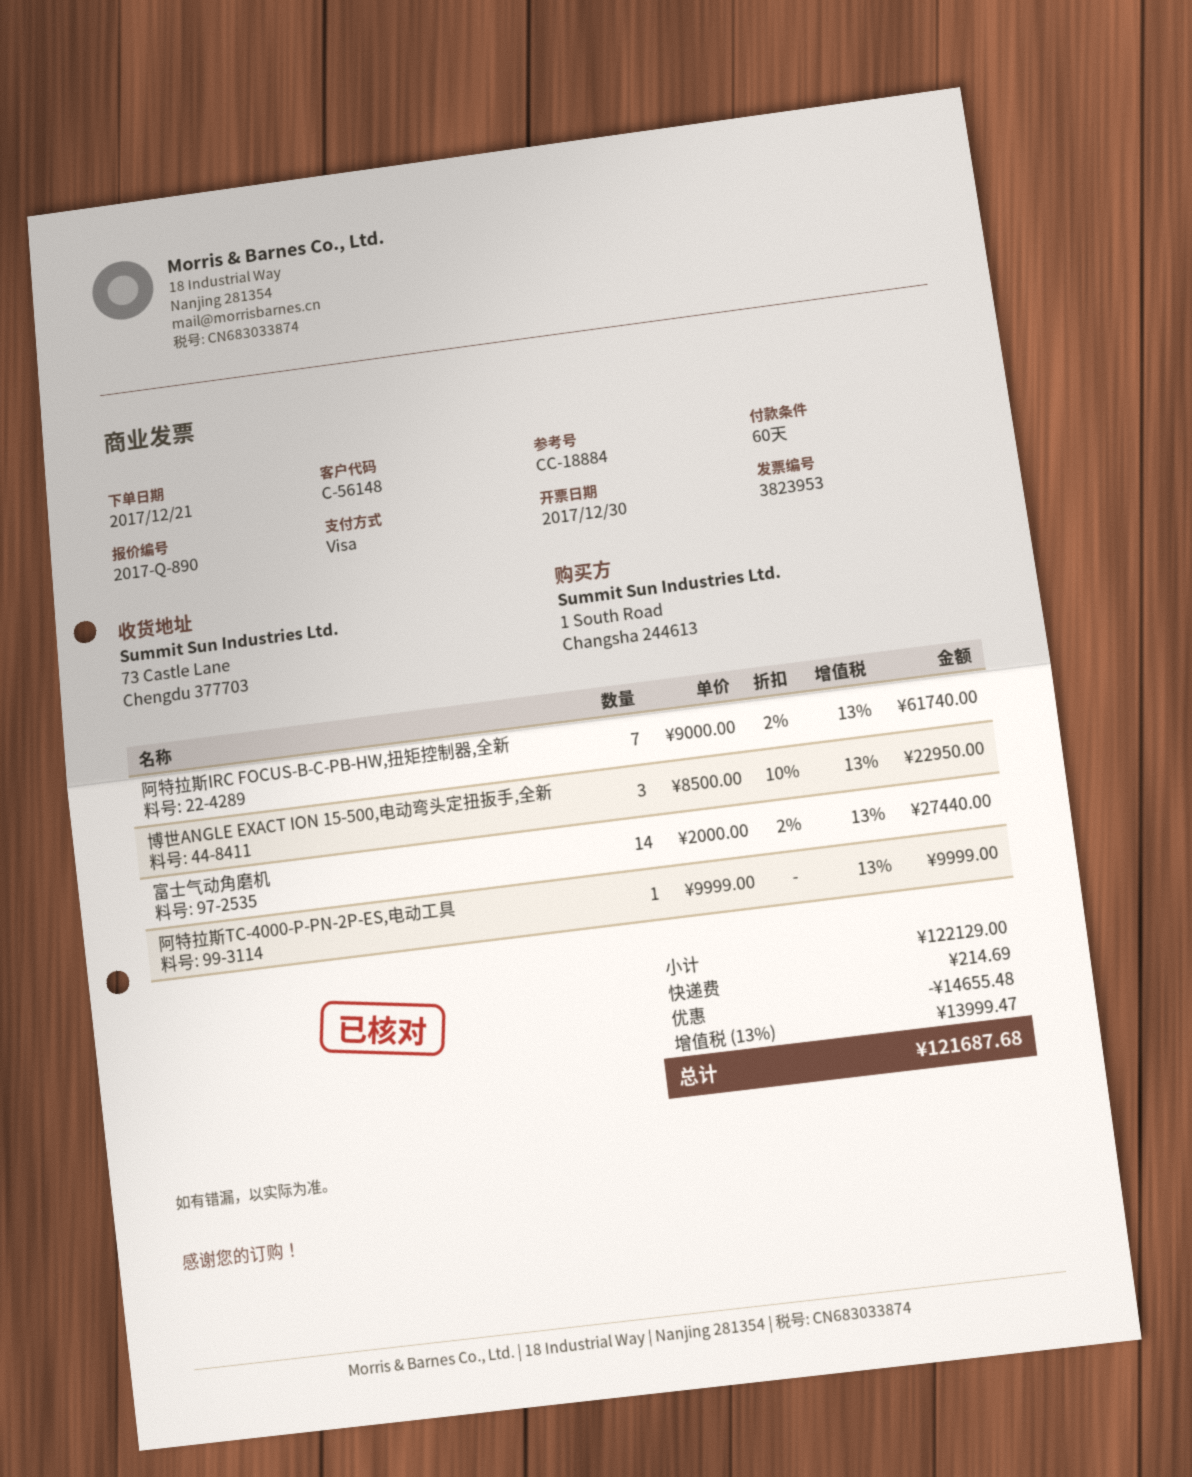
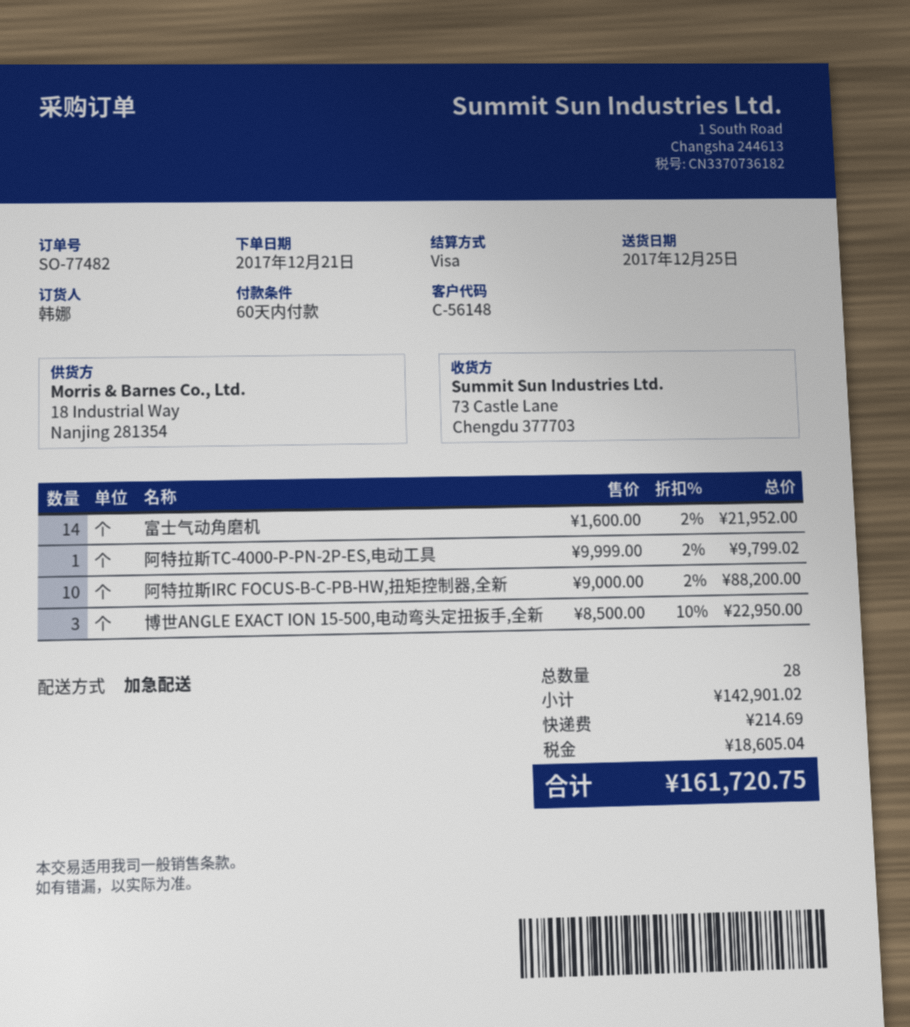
阿特拉斯IRC FOCUS-B-C-PB-HW,扭矩控制器,全新: 7 x 9000.00 - 2% = 61740.00 -> 10 x 9000.00 - 2% = 88200.00
富士气动角磨机: 14 x 2000.00 - 2% = 27440.00 -> 14 x 1600.00 - 2% = 21952.00
阿特拉斯TC-4000-P-PN-2P-ES,电动工具: 1 x 9999.00 = 9999.00 -> 1 x 9999.00 - 2% = 9799.02
subtotal: 122129.00 -> 142901.02
discount: 14655.48 -> none
tax: 13999.47 -> 18605.04
total: 121687.68 -> 161720.75

